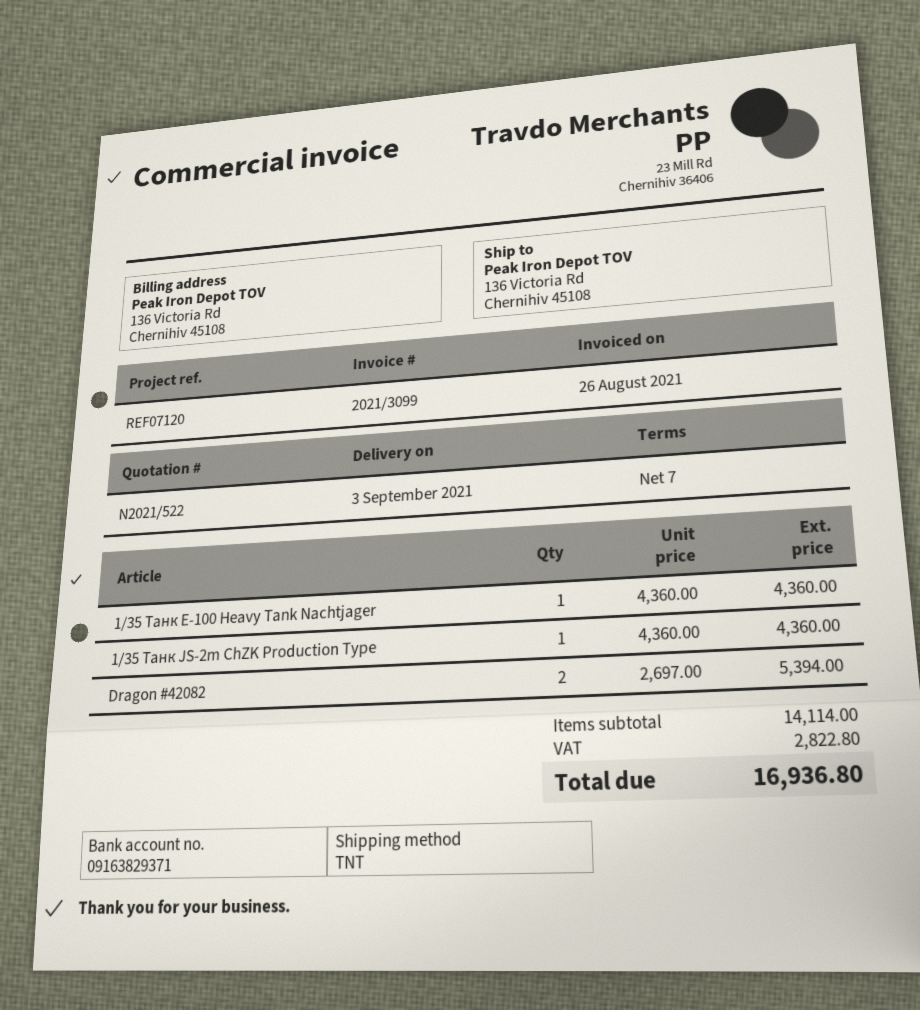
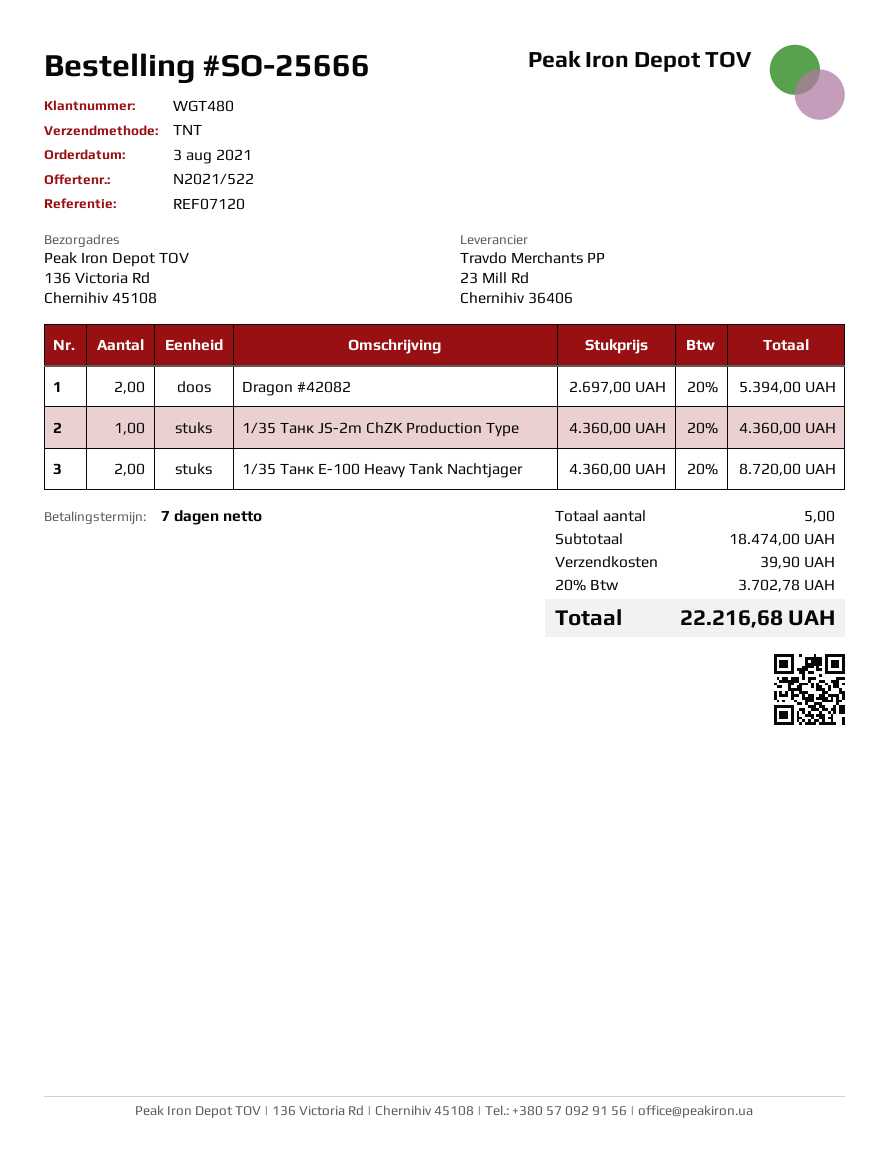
1/35 Танк E-100 Heavy Tank Nachtjager: 1 x 4360.00 = 4360.00 -> 2 x 4360.00 = 8720.00
subtotal: 14114.00 -> 18474.00
shipping: none -> 39.90
tax: 2822.80 -> 3702.78
total: 16936.80 -> 22216.68

